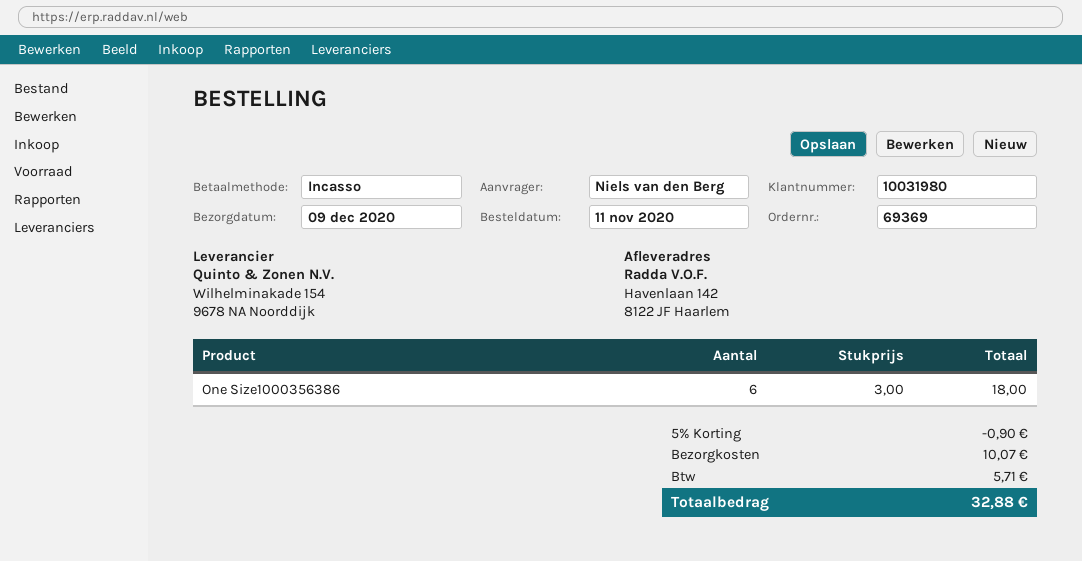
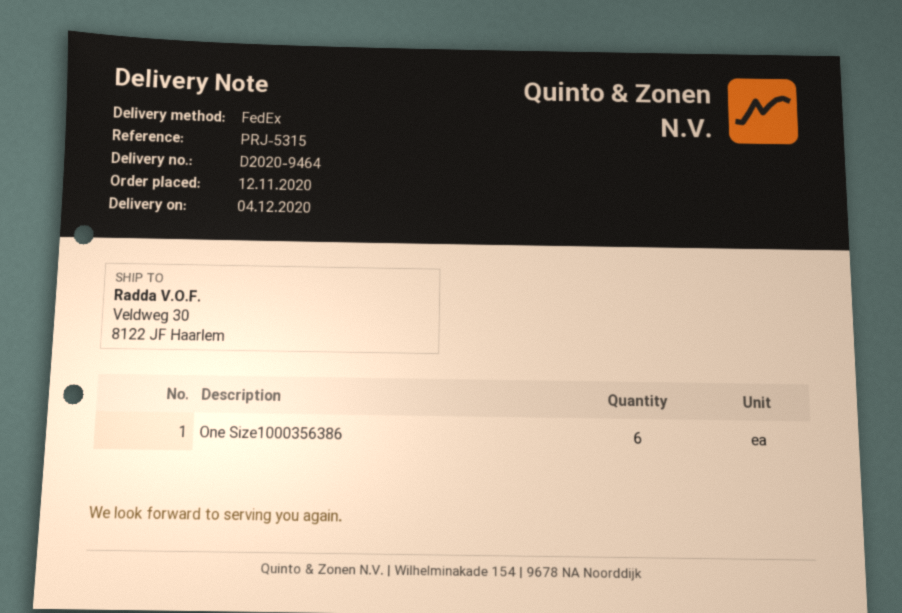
order date: 2020-11-11 -> 2020-11-12
delivery date: 2020-12-09 -> 2020-12-04
ship to: Havenlaan 142, 8122 JF Haarlem -> Veldweg 30, 8122 JF Haarlem

